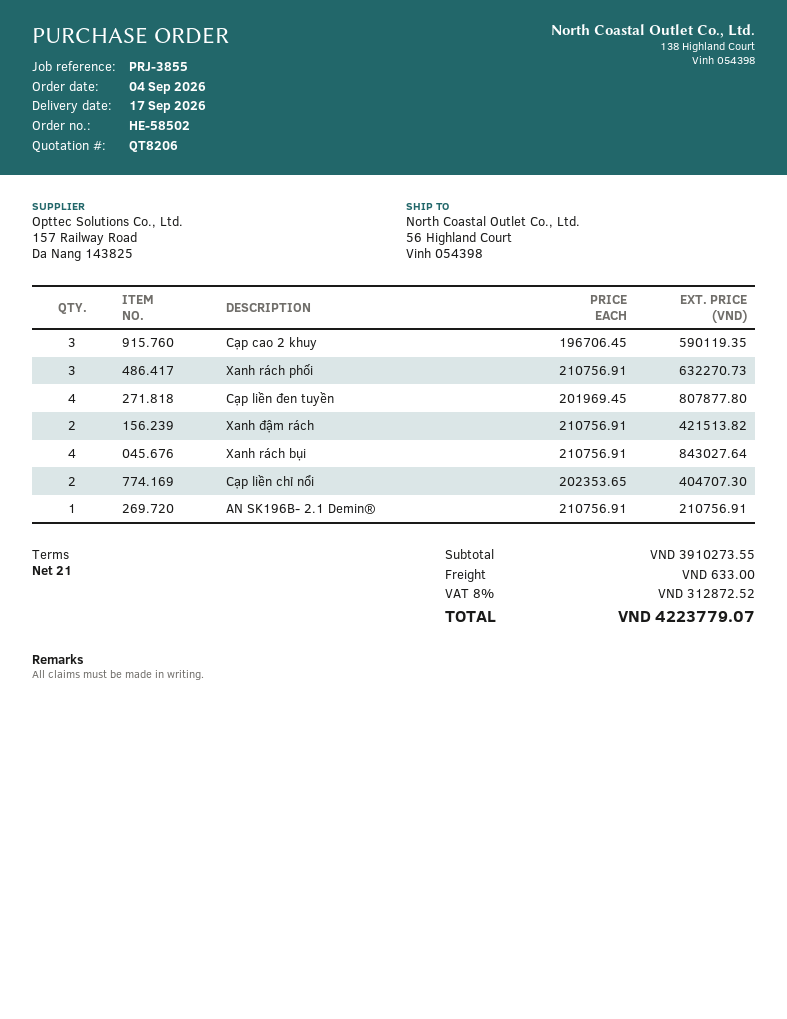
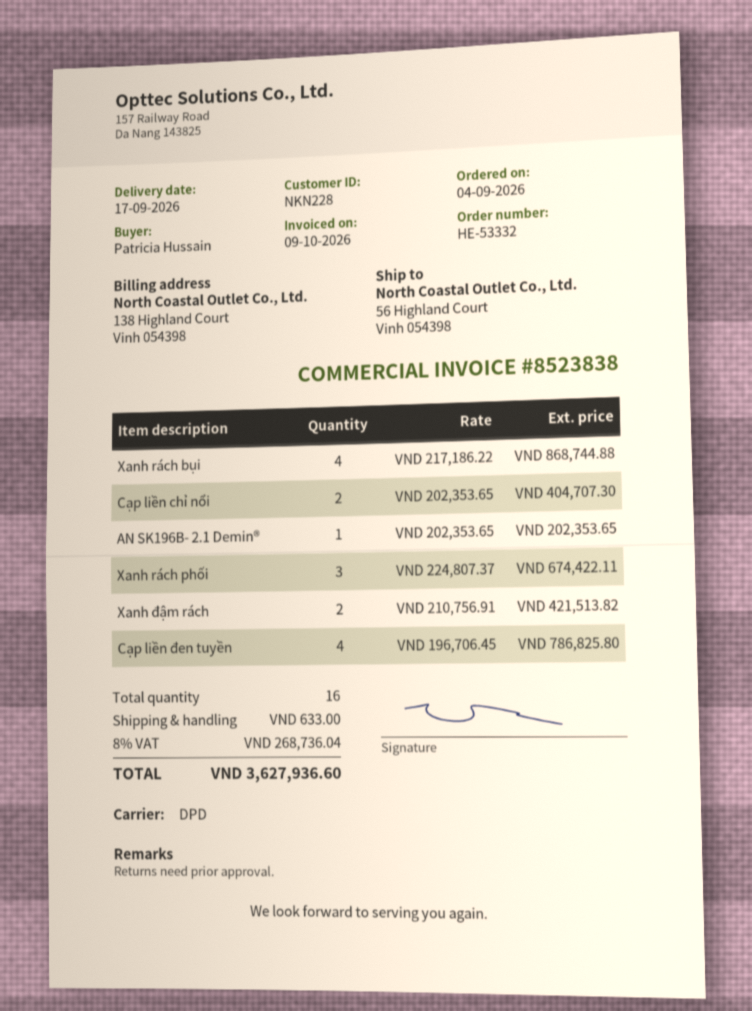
order number: HE-58502 -> HE-53332
Cạp cao 2 khuy: 3 x 196706.45 = 590119.35 -> none
Xanh rách phối: 3 x 210756.91 = 632270.73 -> 3 x 224807.37 = 674422.11
Cạp liền đen tuyền: 4 x 201969.45 = 807877.80 -> 4 x 196706.45 = 786825.80
Xanh rách bụi: 4 x 210756.91 = 843027.64 -> 4 x 217186.22 = 868744.88
AN SK196B- 2.1 Demin®: 1 x 210756.91 = 210756.91 -> 1 x 202353.65 = 202353.65
tax: 8% = 312872.52 -> 8% = 268736.04
total: 4223779.07 -> 3627936.60

